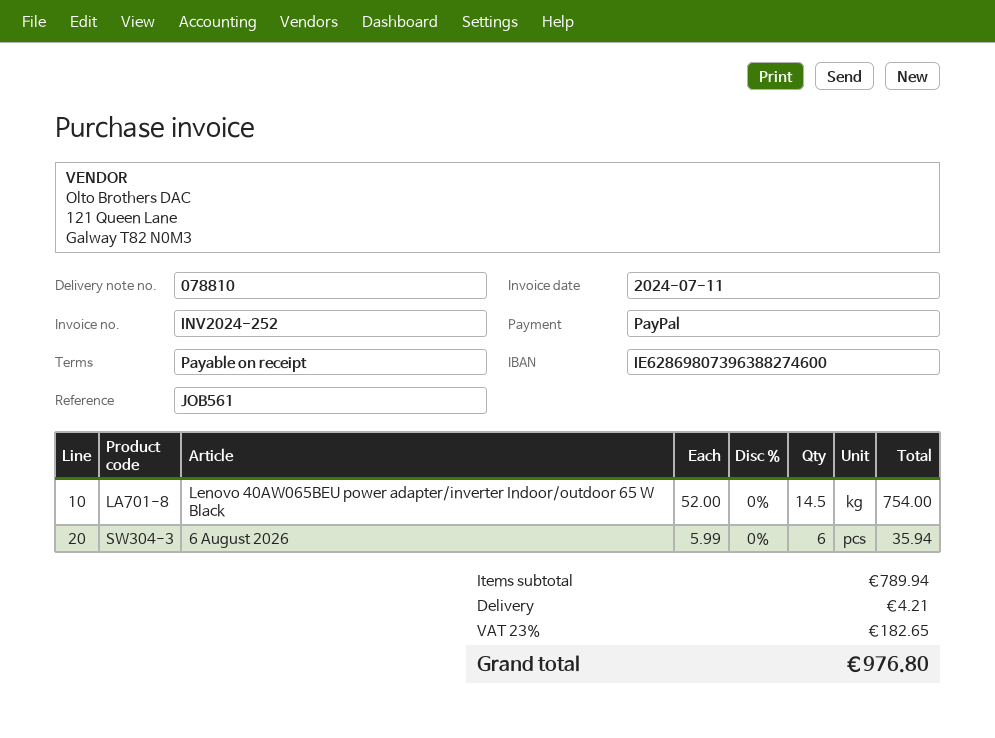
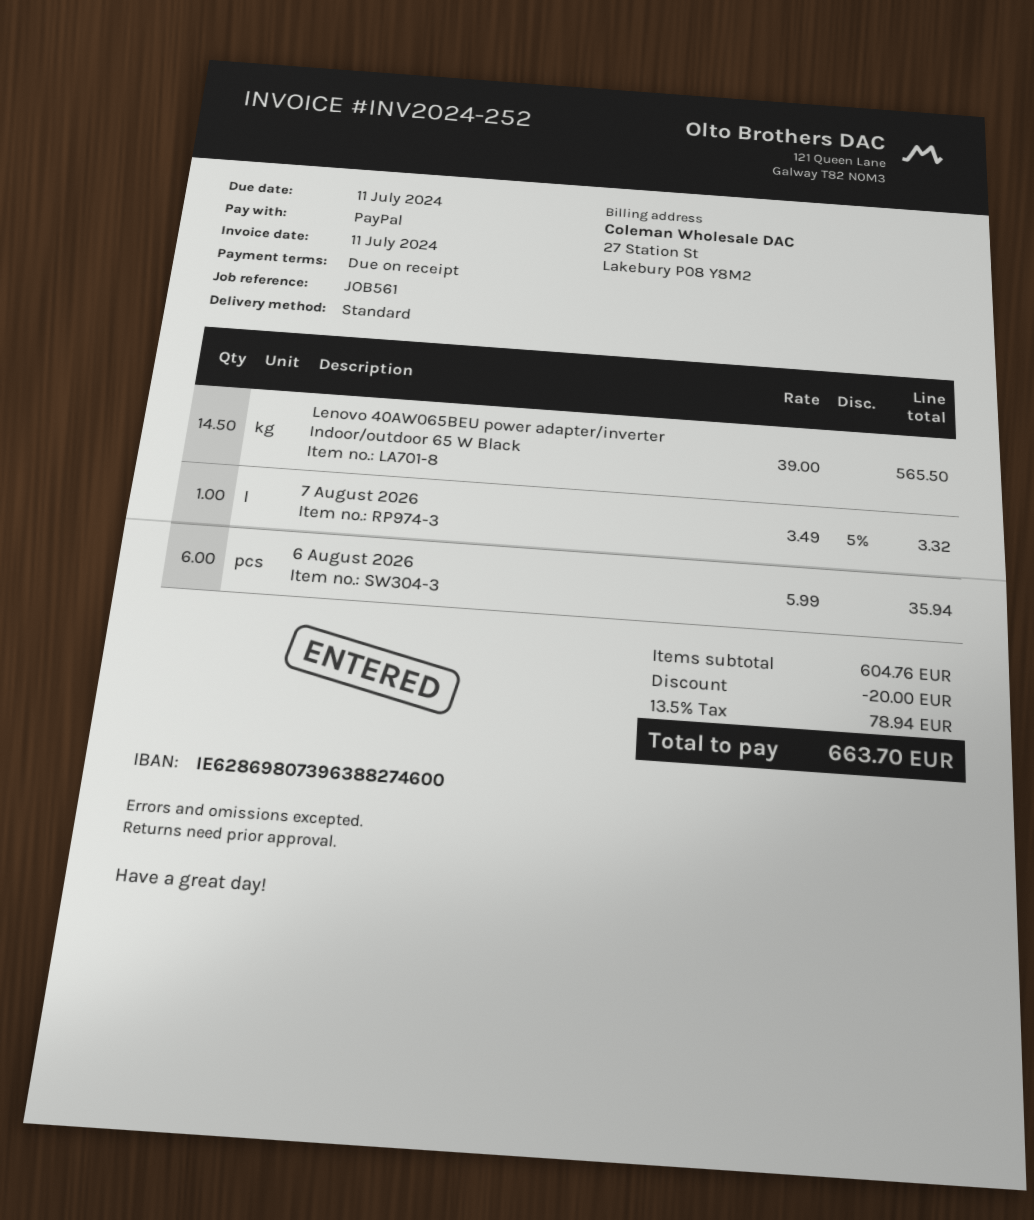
Lenovo 40AW065BEU power adapter/inverter Indoor/outdoor 65 W Black: 14.5 x 52.00 = 754.00 -> 14.5 x 39.00 = 565.50
7 August 2026: none -> 1 x 3.49 - 5% = 3.32
subtotal: 789.94 -> 604.76
discount: none -> 20.00
shipping: 4.21 -> none
tax: 23% = 182.65 -> 13.5% = 78.94
total: 976.80 -> 663.70

